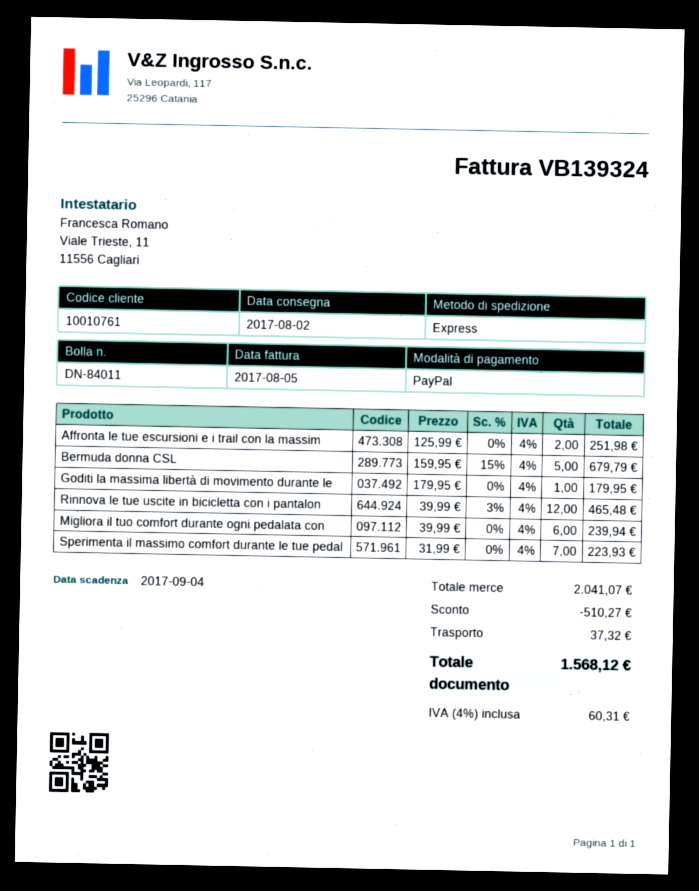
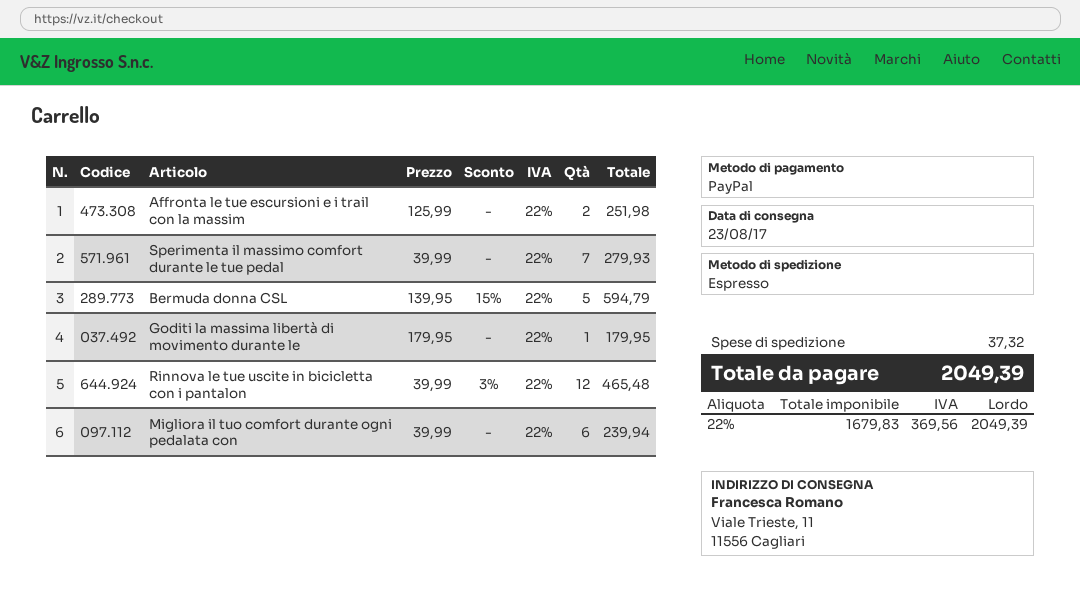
delivery date: 2017-08-02 -> 2017-08-23
Bermuda donna CSL: 5 x 159.95 - 15% = 679.79 -> 5 x 139.95 - 15% = 594.79
Sperimenta il massimo comfort durante le tue pedal: 7 x 31.99 = 223.93 -> 7 x 39.99 = 279.93
discount: 510.27 -> none
tax: 4% = 60.31 -> 22% = 369.56
total: 1568.12 -> 2049.39

